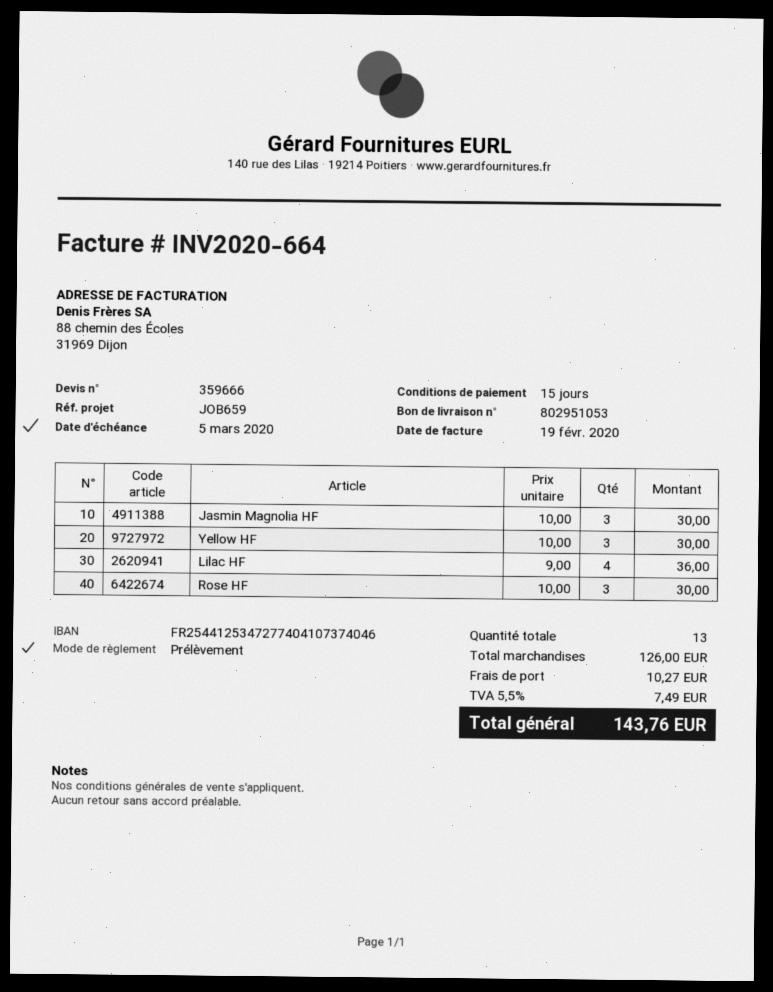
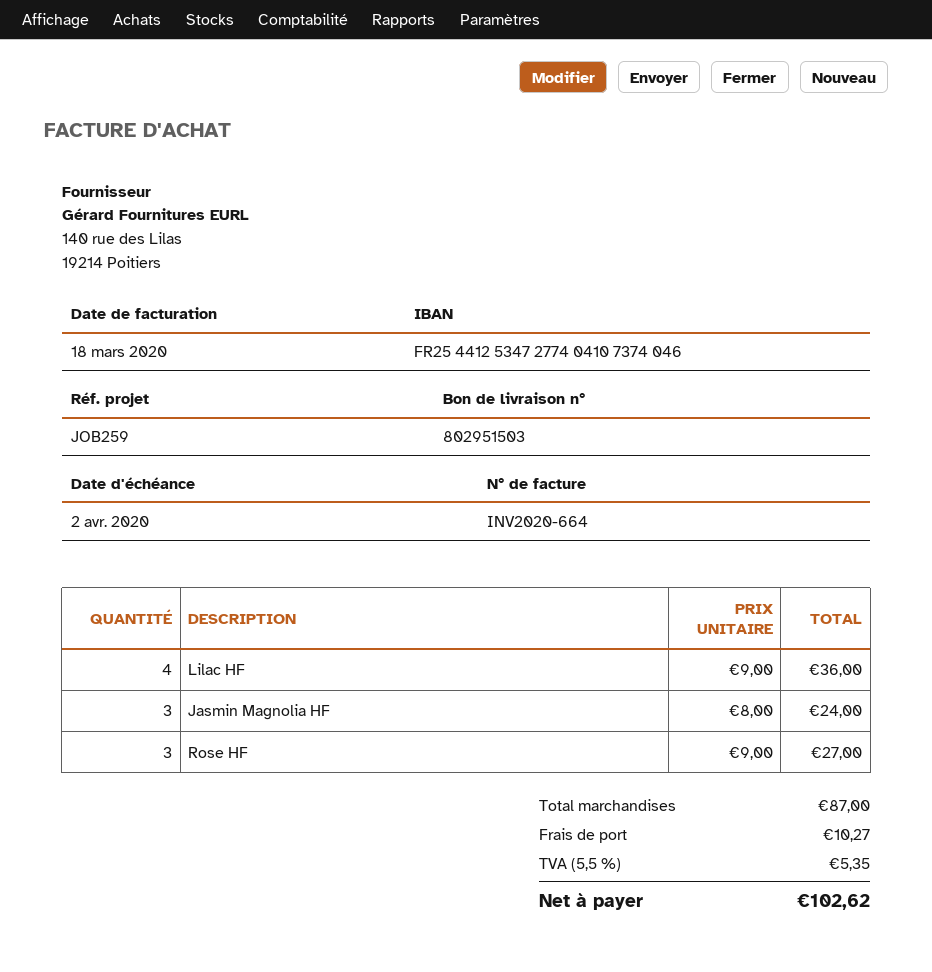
delivery note number: 802951053 -> 802951503
invoice date: 2020-02-19 -> 2020-03-18
due date: 2020-03-05 -> 2020-04-02
reference: JOB659 -> JOB259
Jasmin Magnolia HF: 3 x 10.00 = 30.00 -> 3 x 8.00 = 24.00
Yellow HF: 3 x 10.00 = 30.00 -> none
Rose HF: 3 x 10.00 = 30.00 -> 3 x 9.00 = 27.00
subtotal: 126.00 -> 87.00
tax: 5.5% = 7.49 -> 5.5% = 5.35
total: 143.76 -> 102.62

